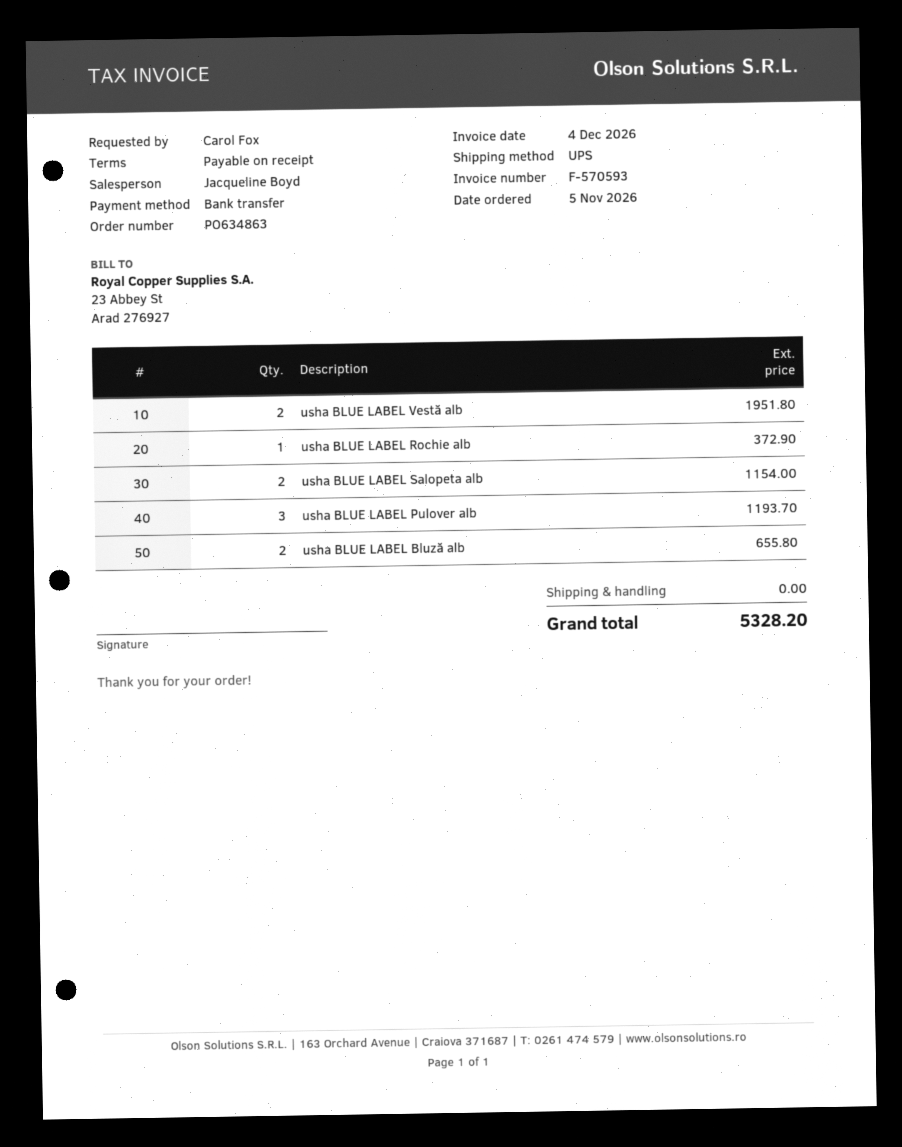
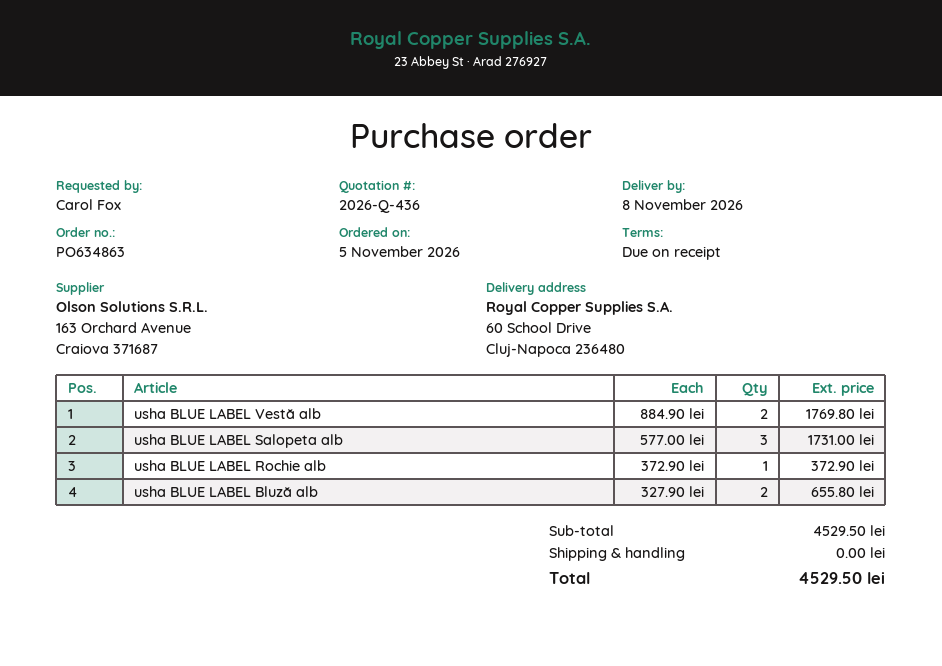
usha BLUE LABEL Vestă alb: 2 for 1951.80 -> 2 for 1769.80
usha BLUE LABEL Salopeta alb: 2 for 1154.00 -> 3 for 1731.00
usha BLUE LABEL Pulover alb: 3 for 1193.70 -> none
total: 5328.20 -> 4529.50

